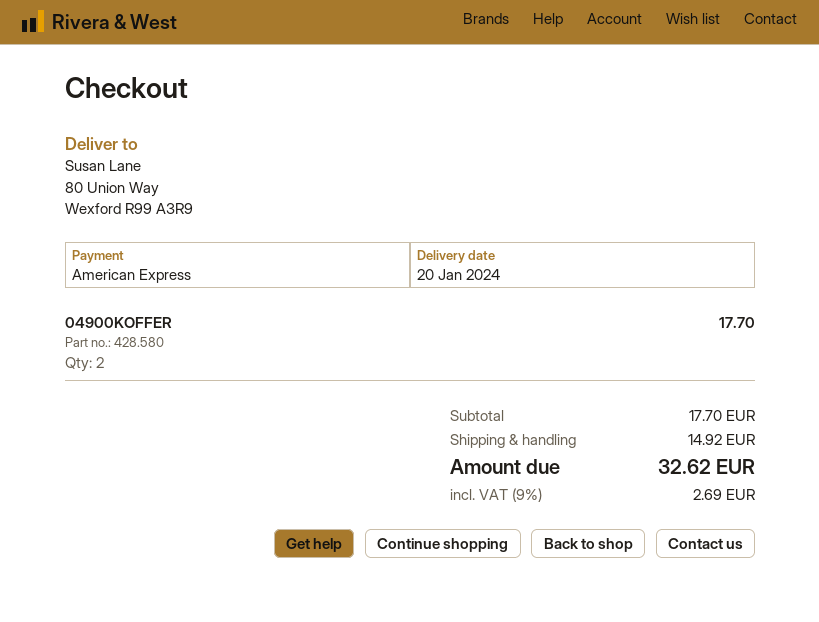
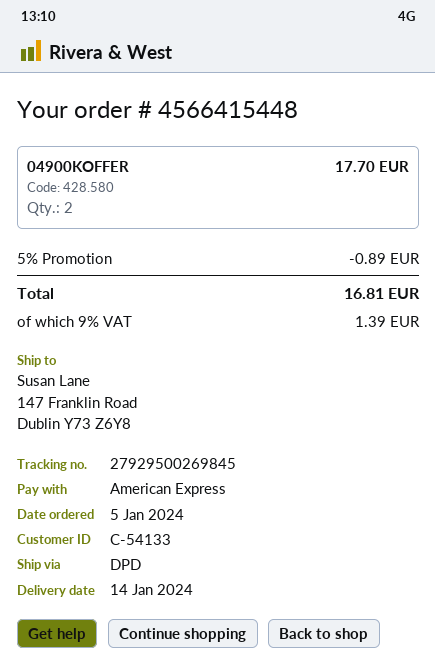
delivery date: 2024-01-20 -> 2024-01-14
ship to: 80 Union Way, Wexford R99 A3R9 -> 147 Franklin Road, Dublin Y73 Z6Y8
discount: none -> 5% = 0.89
shipping: 14.92 -> none
tax: 9% = 2.69 -> 9% = 1.39
total: 32.62 -> 16.81

